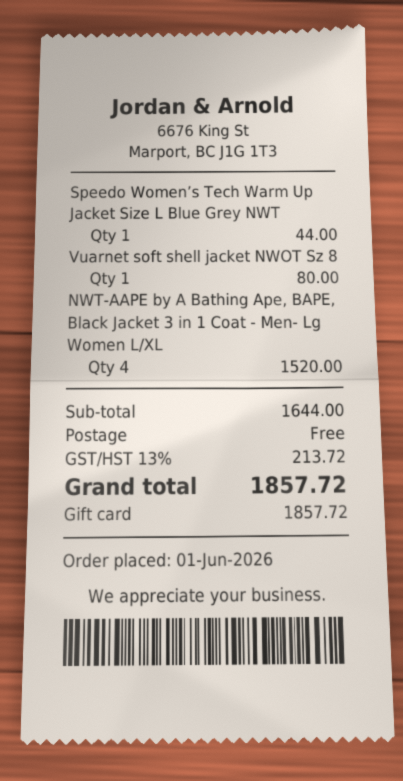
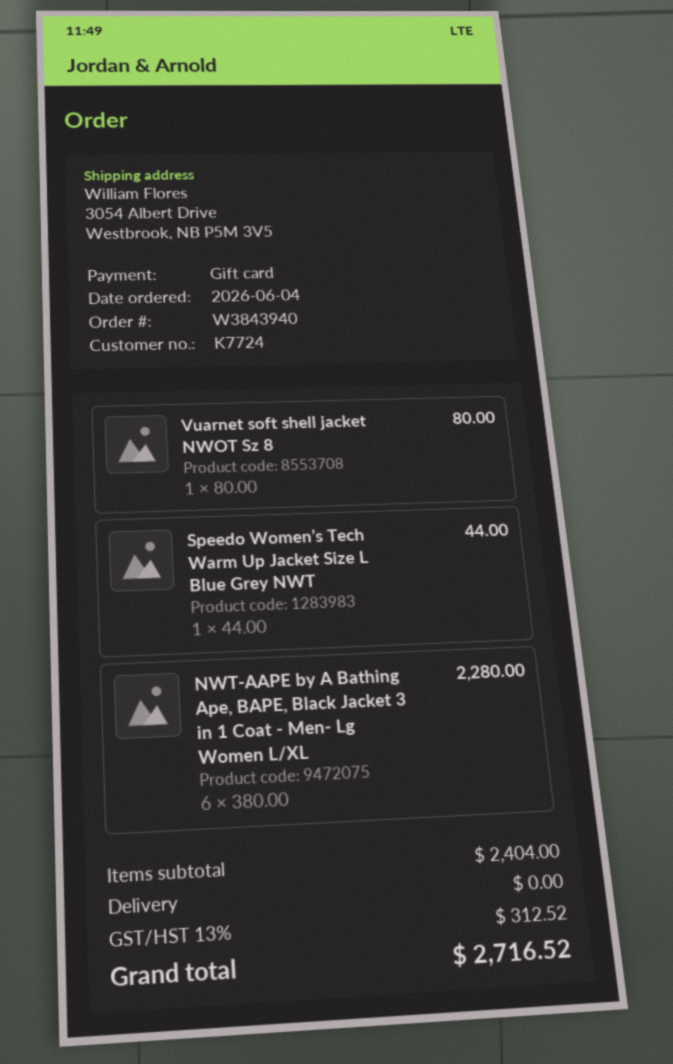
order date: 2026-06-01 -> 2026-06-04
NWT-AAPE by A Bathing Ape, BAPE, Black Jacket 3 in 1 Coat - Men- Lg Women L/XL: 4 for 1520.00 -> 6 for 2280.00
subtotal: 1644.00 -> 2404.00
tax: 13% = 213.72 -> 13% = 312.52
total: 1857.72 -> 2716.52

